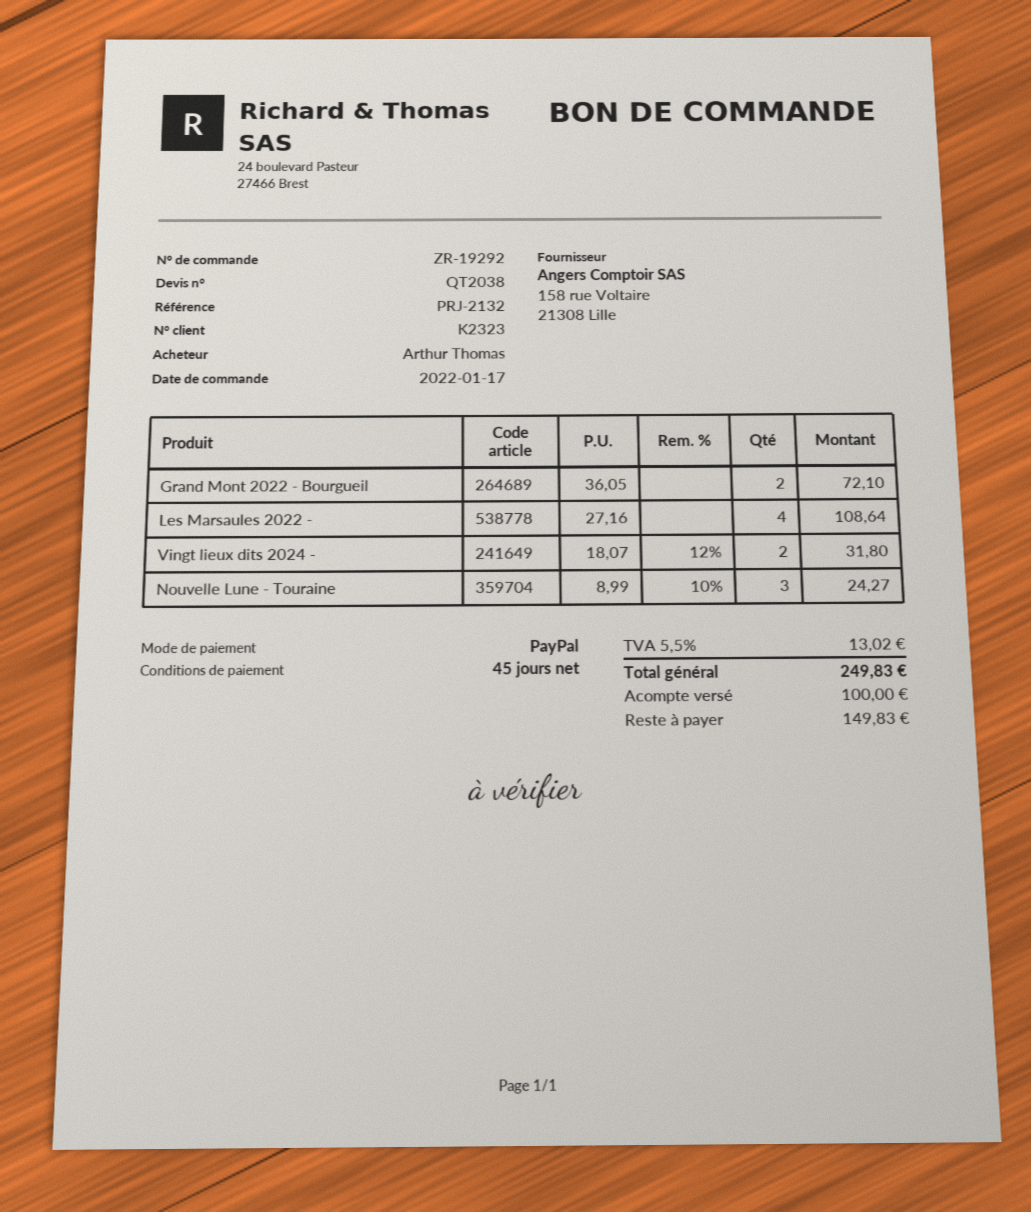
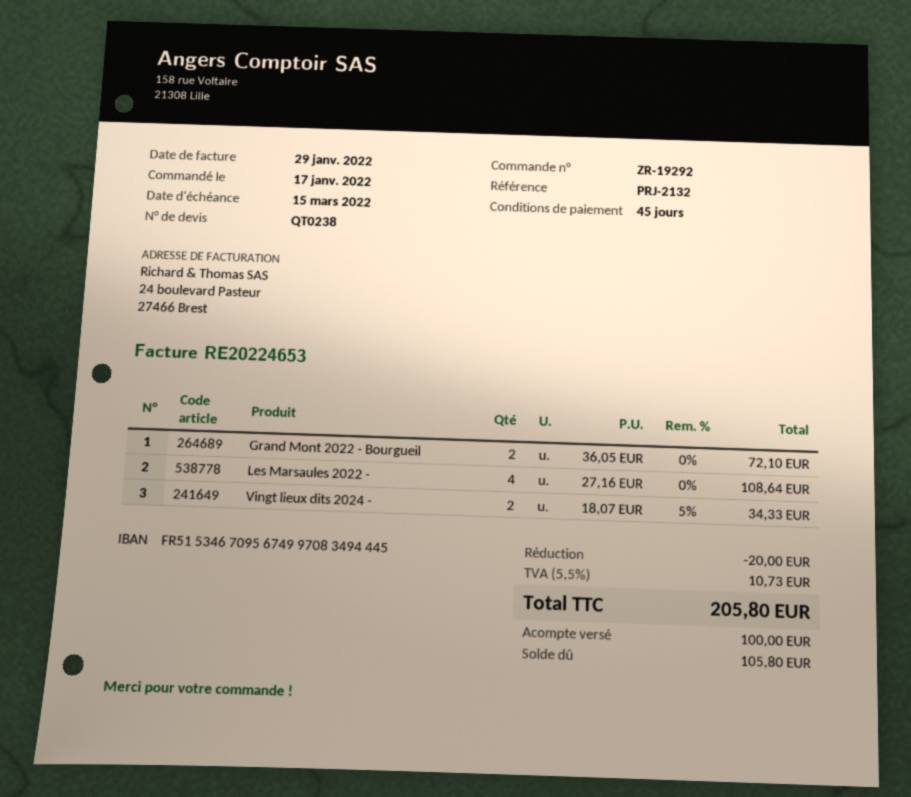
quote number: QT2038 -> QT0238
Vingt lieux dits 2024 -: 2 x 18.07 - 12% = 31.80 -> 2 x 18.07 - 5% = 34.33
Nouvelle Lune - Touraine: 3 x 8.99 - 10% = 24.27 -> none
discount: none -> 20.00
tax: 5.5% = 13.02 -> 5.5% = 10.73
total: 249.83 -> 205.80
balance: 149.83 -> 105.80

